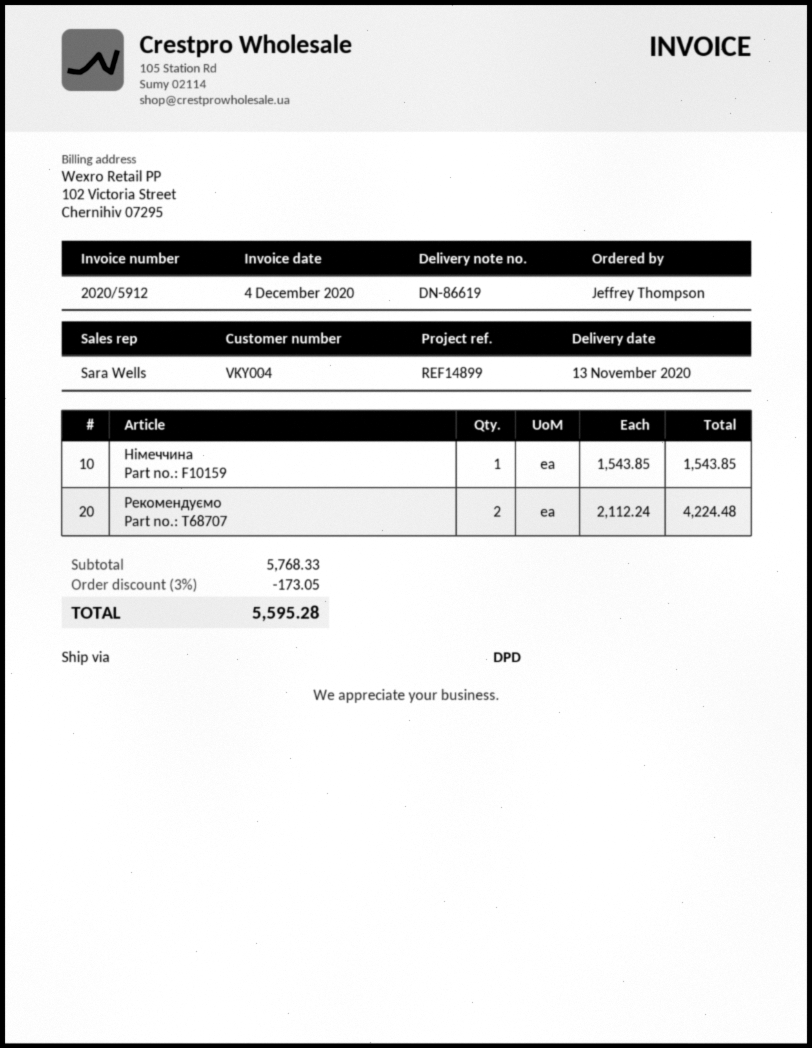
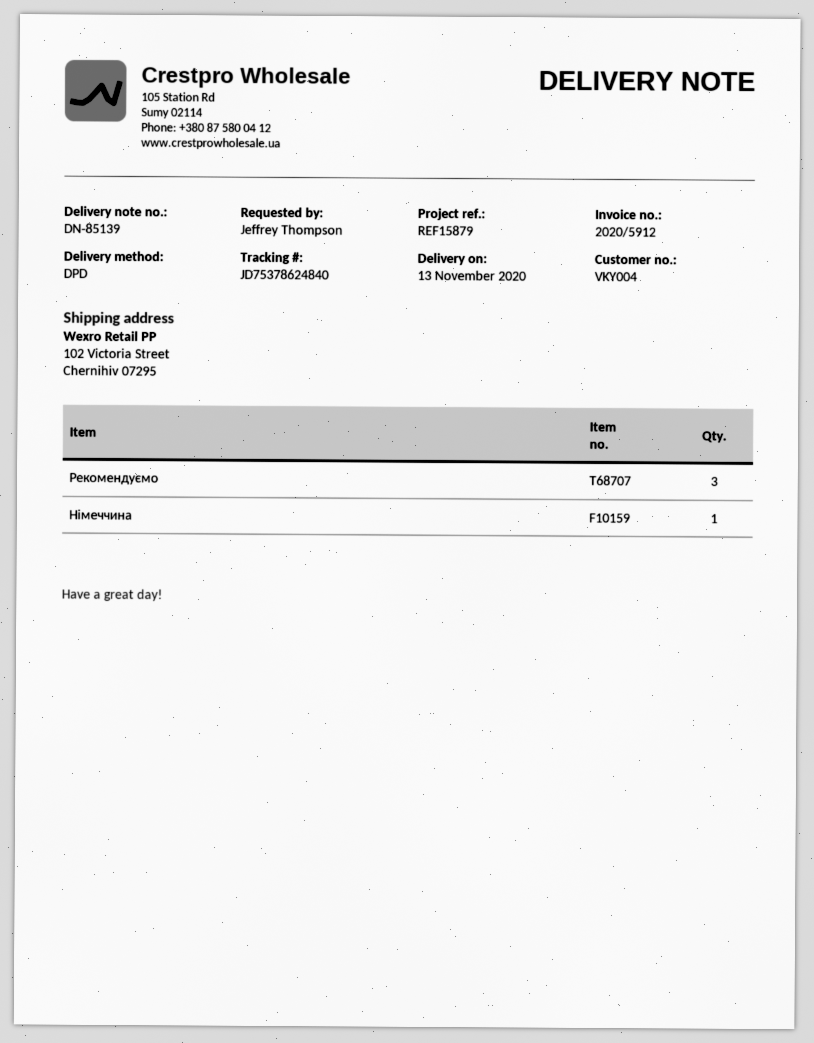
delivery note number: DN-86619 -> DN-85139
reference: REF14899 -> REF15879
Рекомендуємо: 2 -> 3

